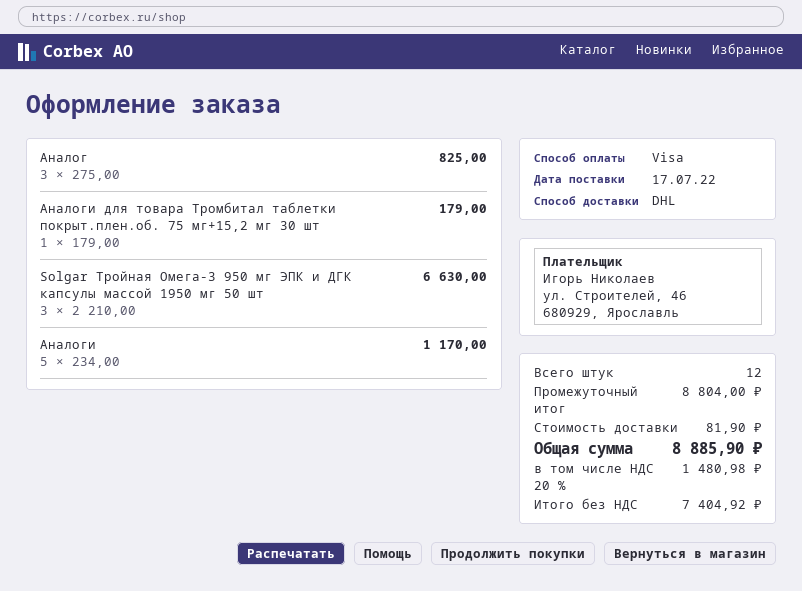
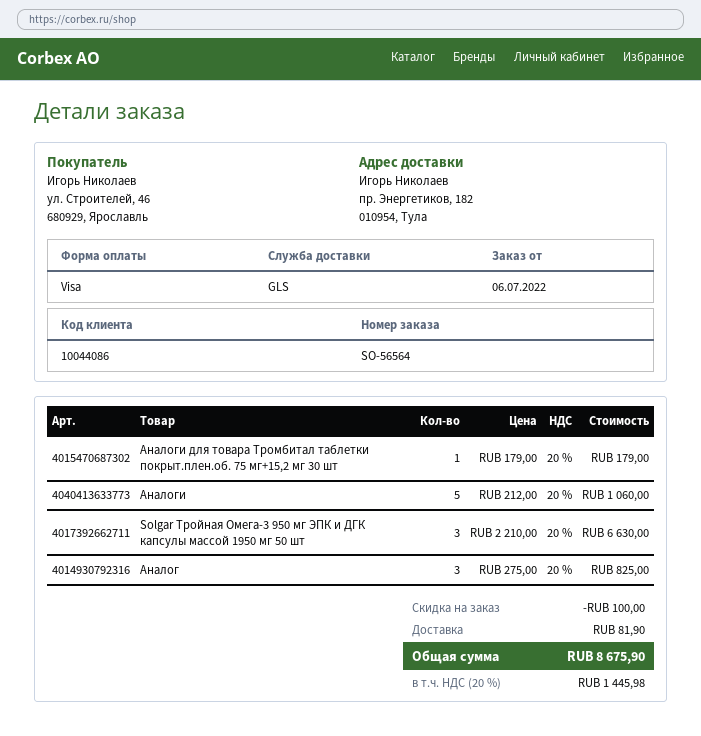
shipping method: DHL -> GLS
Аналоги: 5 x 234.00 = 1170.00 -> 5 x 212.00 = 1060.00
discount: none -> 100.00
tax: 20% = 1480.98 -> 20% = 1445.98
total: 8885.90 -> 8675.90

